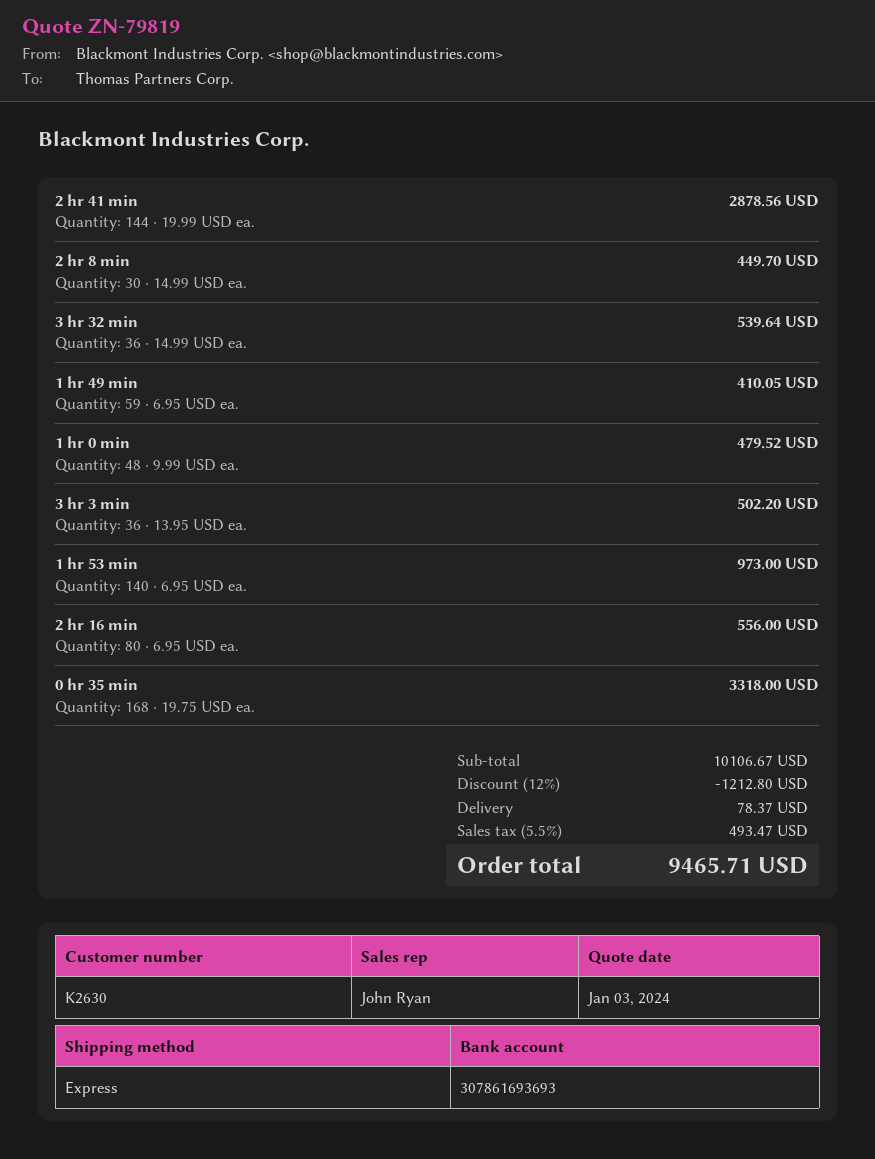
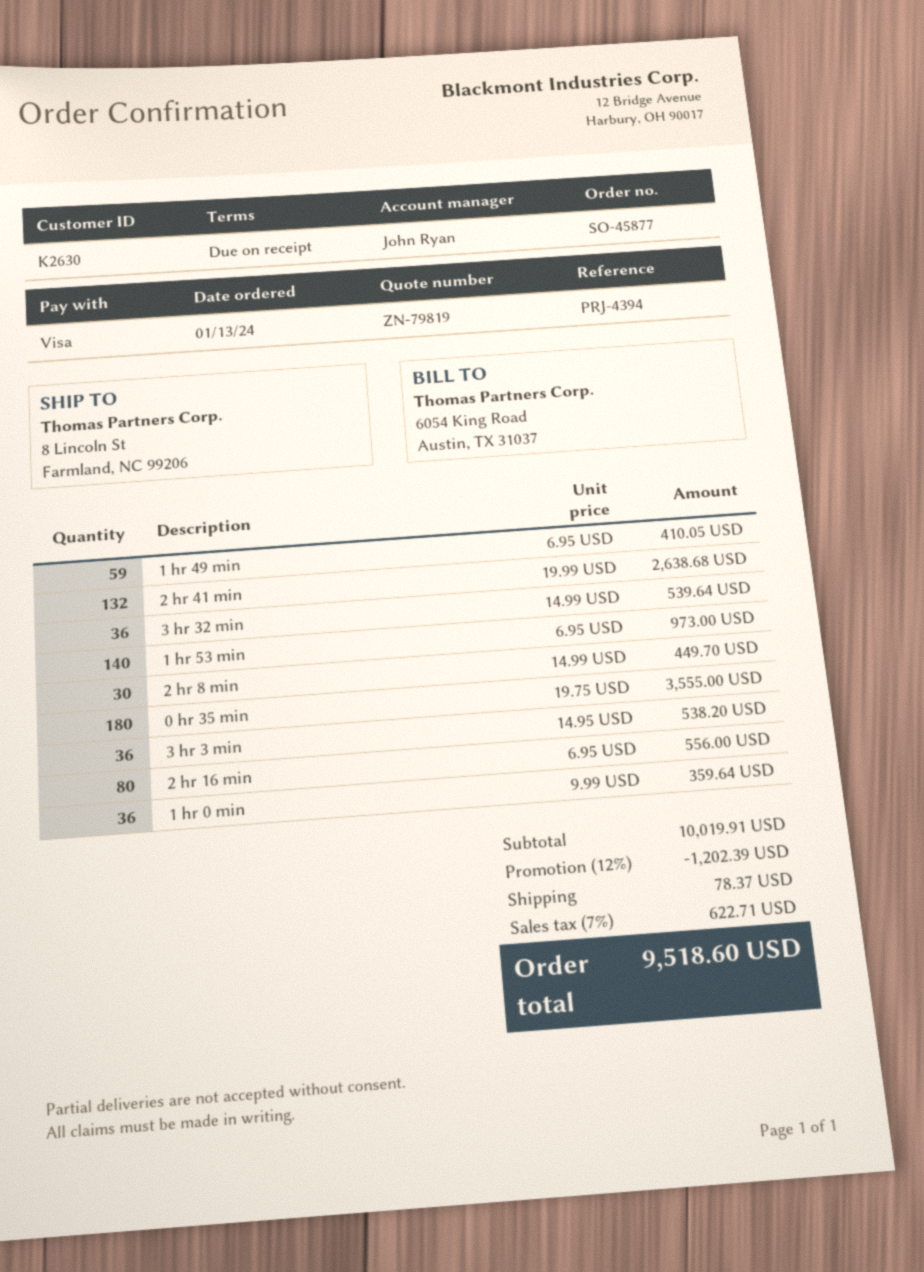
2 hr 41 min: 144 x 19.99 = 2878.56 -> 132 x 19.99 = 2638.68
1 hr 0 min: 48 x 9.99 = 479.52 -> 36 x 9.99 = 359.64
3 hr 3 min: 36 x 13.95 = 502.20 -> 36 x 14.95 = 538.20
0 hr 35 min: 168 x 19.75 = 3318.00 -> 180 x 19.75 = 3555.00
subtotal: 10106.67 -> 10019.91
discount: 12% = 1212.80 -> 12% = 1202.39
tax: 5.5% = 493.47 -> 7% = 622.71
total: 9465.71 -> 9518.60

